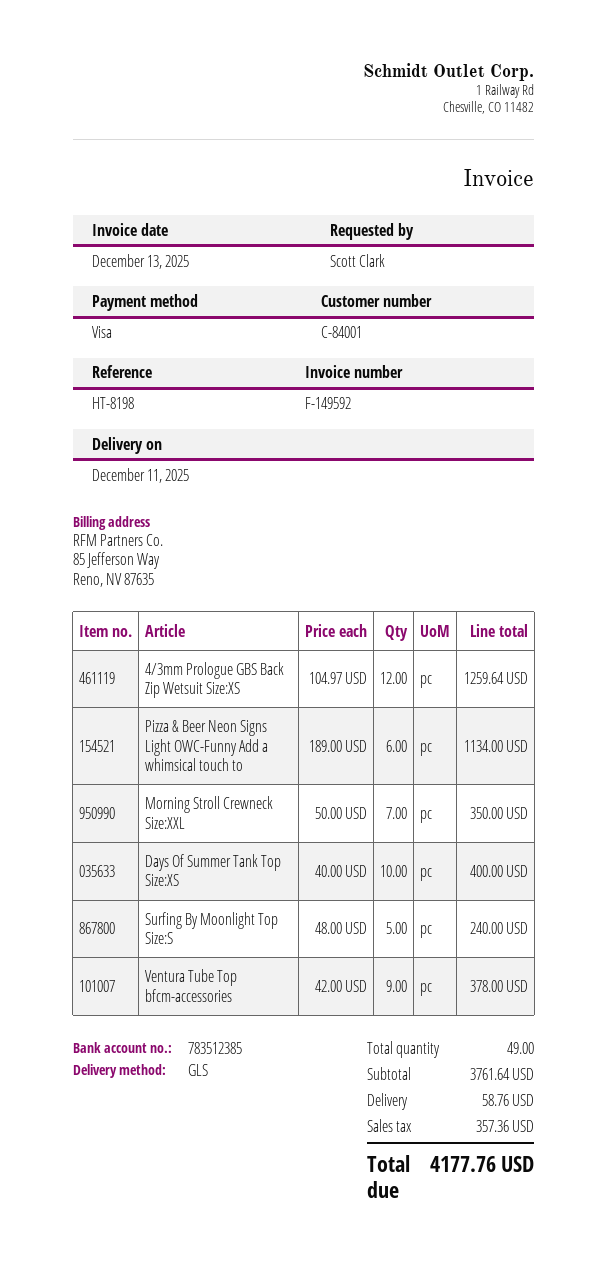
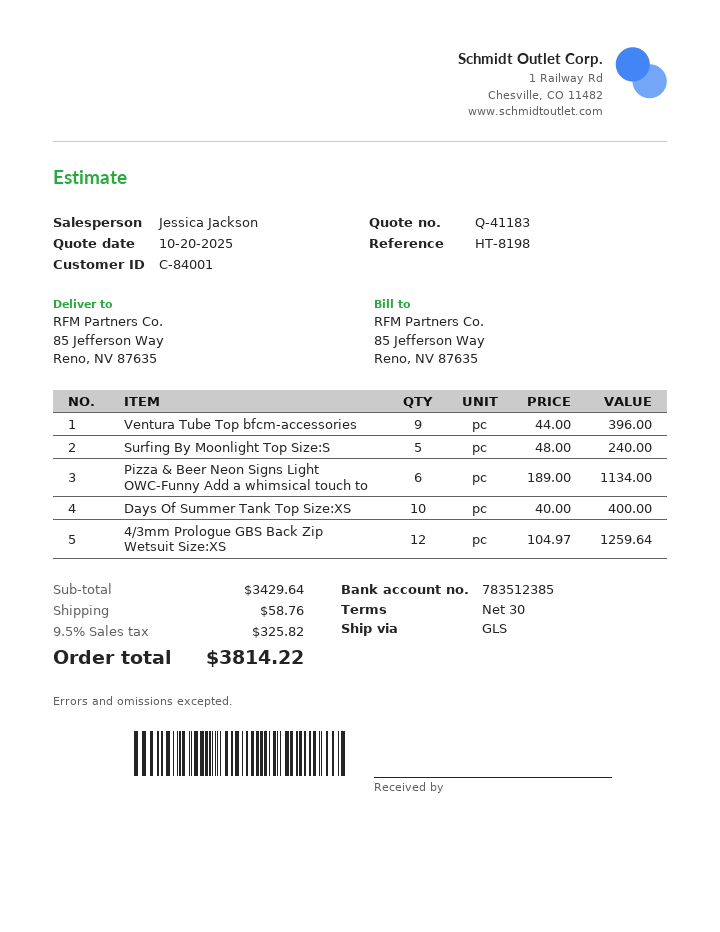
Morning Stroll Crewneck Size:XXL: 7 x 50.00 = 350.00 -> none
Ventura Tube Top bfcm-accessories: 9 x 42.00 = 378.00 -> 9 x 44.00 = 396.00
subtotal: 3761.64 -> 3429.64
tax: 357.36 -> 325.82
total: 4177.76 -> 3814.22

